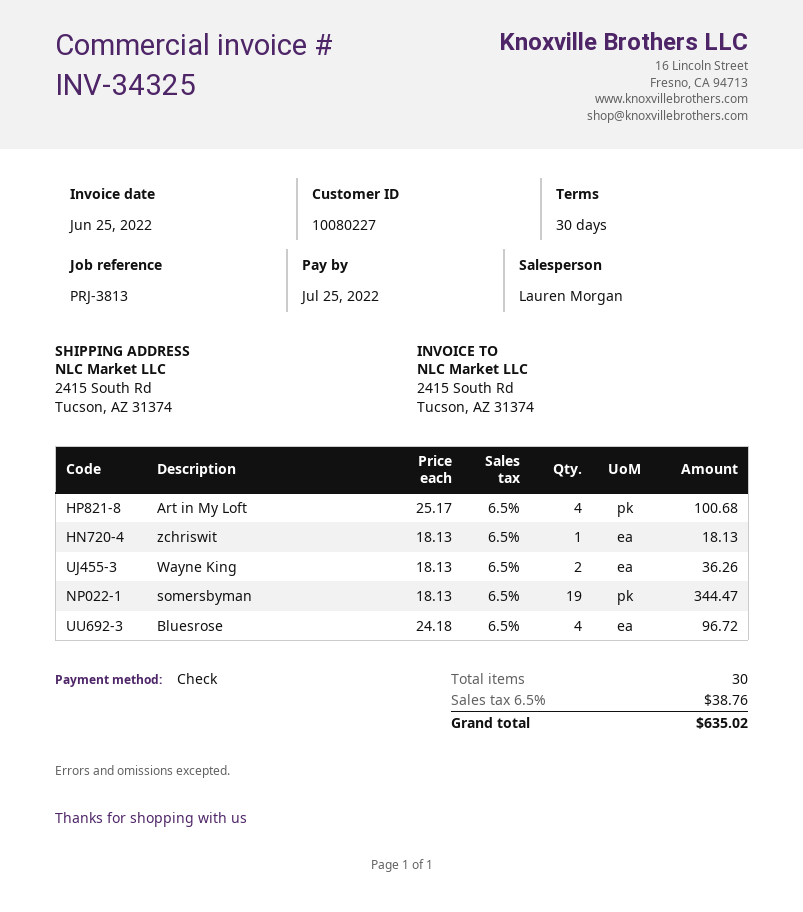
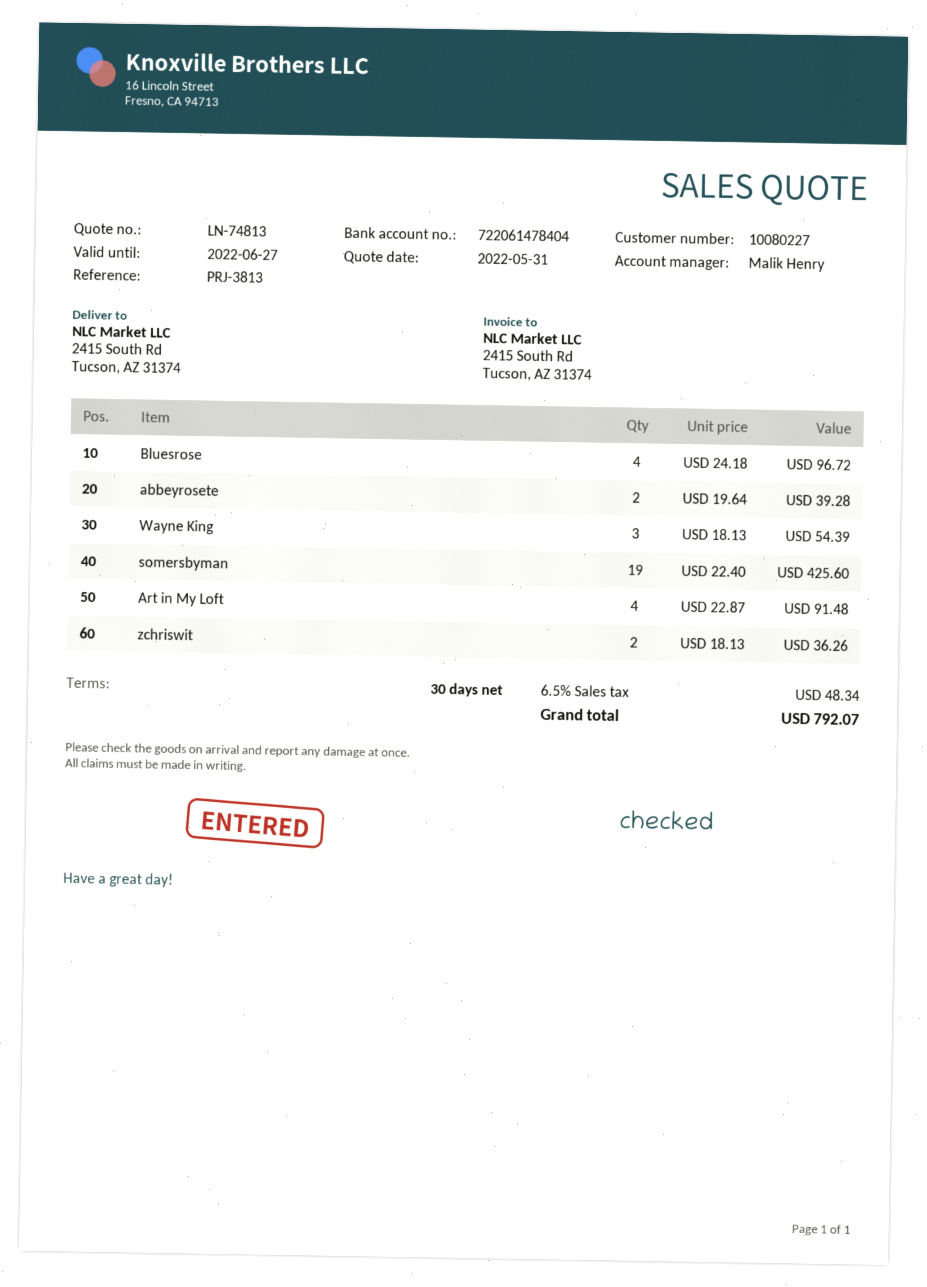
sales rep: Lauren Morgan -> Malik Henry
Art in My Loft: 4 x 25.17 = 100.68 -> 4 x 22.87 = 91.48
zchriswit: 1 x 18.13 = 18.13 -> 2 x 18.13 = 36.26
Wayne King: 2 x 18.13 = 36.26 -> 3 x 18.13 = 54.39
somersbyman: 19 x 18.13 = 344.47 -> 19 x 22.40 = 425.60
abbeyrosete: none -> 2 x 19.64 = 39.28
tax: 6.5% = 38.76 -> 6.5% = 48.34
total: 635.02 -> 792.07

